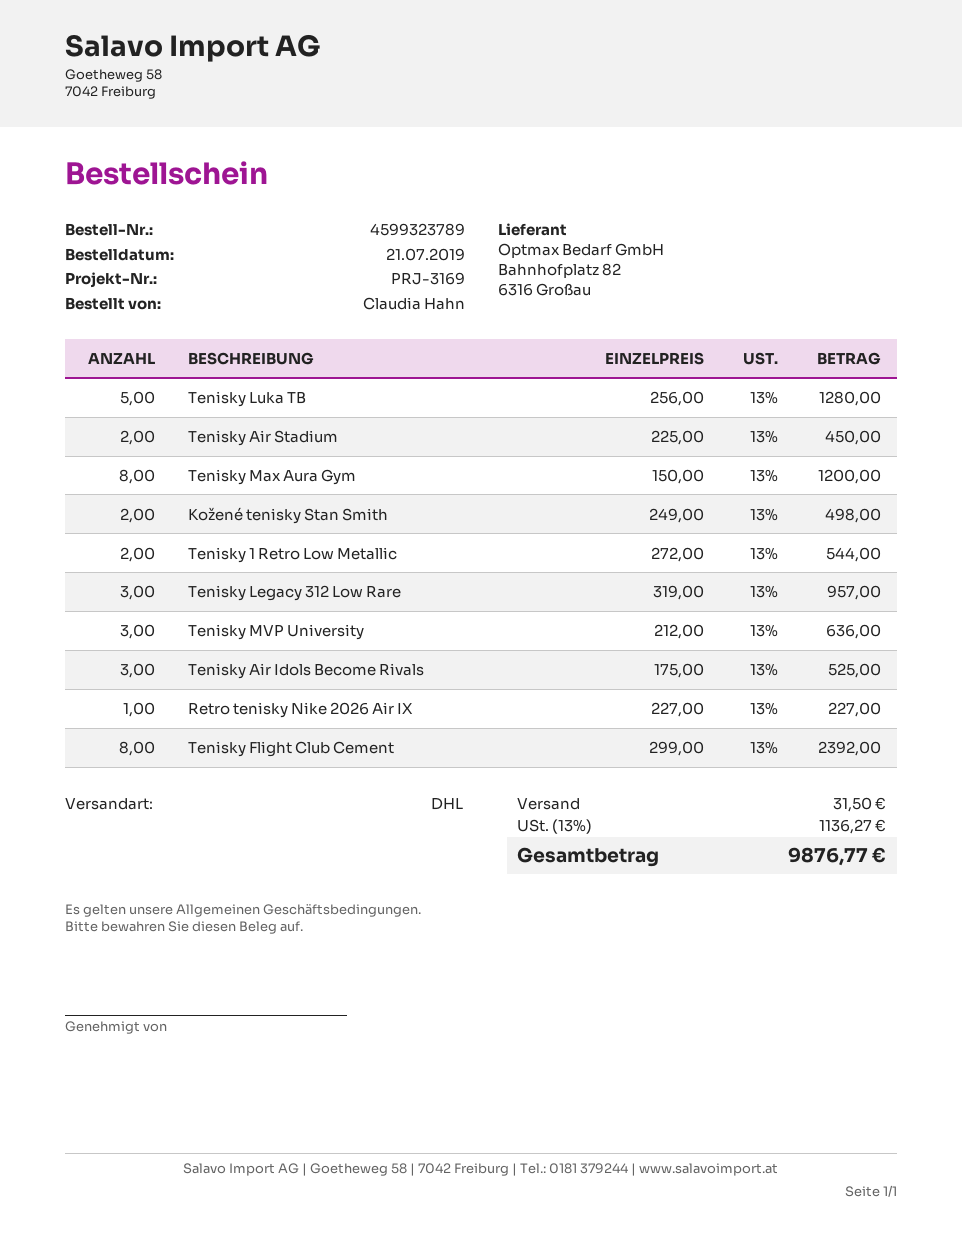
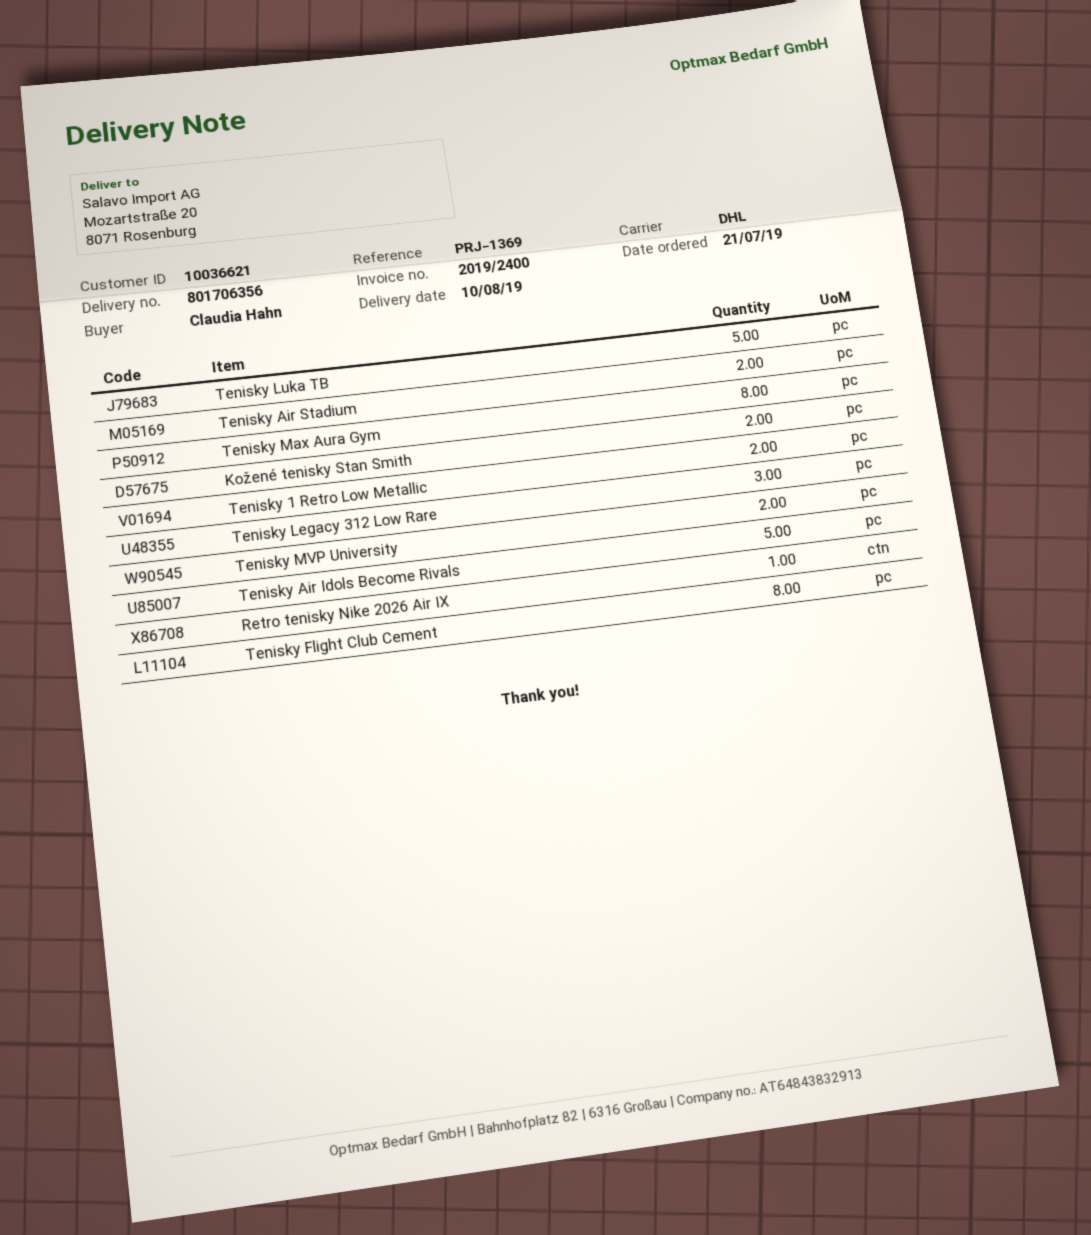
reference: PRJ-3169 -> PRJ-1369
Tenisky MVP University: 3 -> 2
Tenisky Air Idols Become Rivals: 3 -> 5

